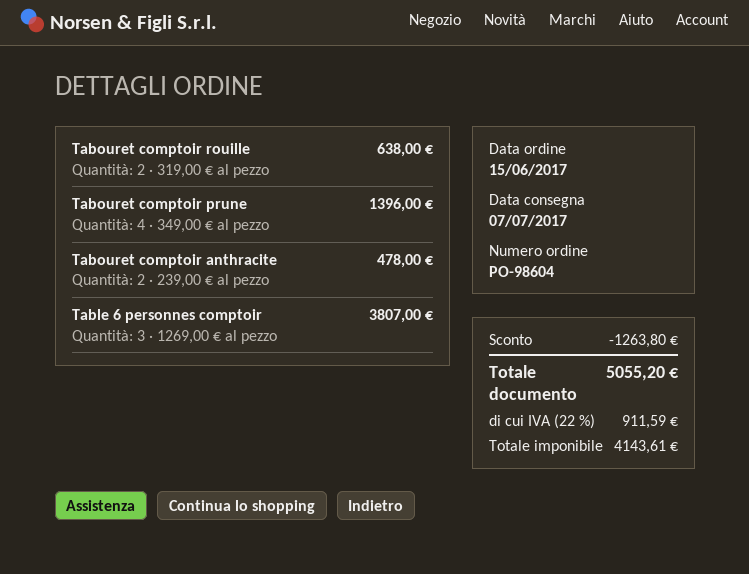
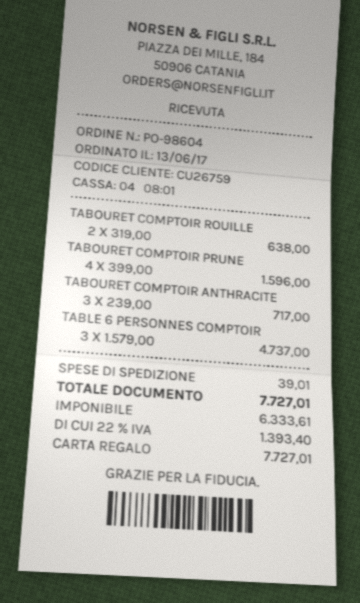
order date: 2017-06-15 -> 2017-06-13
Tabouret comptoir prune: 4 x 349.00 = 1396.00 -> 4 x 399.00 = 1596.00
Tabouret comptoir anthracite: 2 x 239.00 = 478.00 -> 3 x 239.00 = 717.00
Table 6 personnes comptoir: 3 x 1269.00 = 3807.00 -> 3 x 1579.00 = 4737.00
discount: 1263.80 -> none
shipping: none -> 39.01
net: 4143.61 -> 6333.61
tax: 22% = 911.59 -> 22% = 1393.40
total: 5055.20 -> 7727.01

